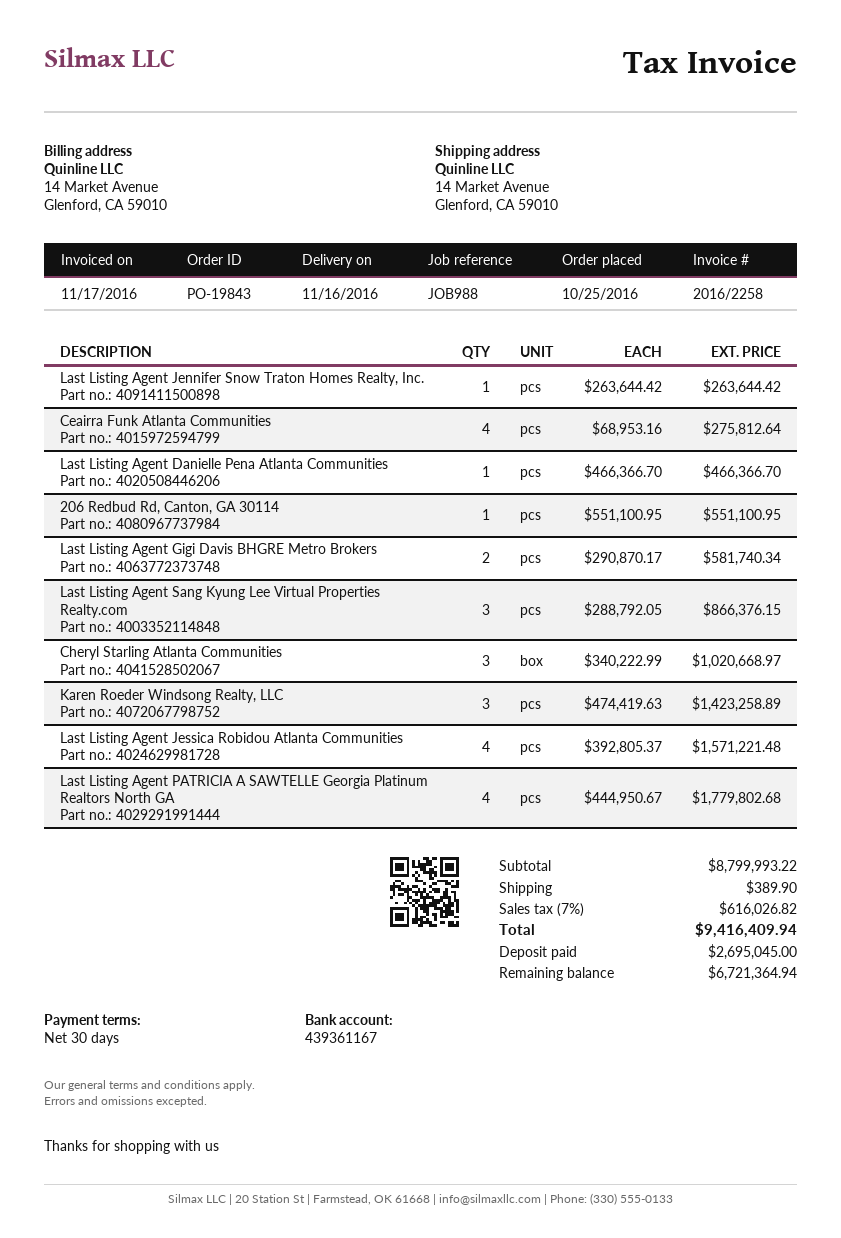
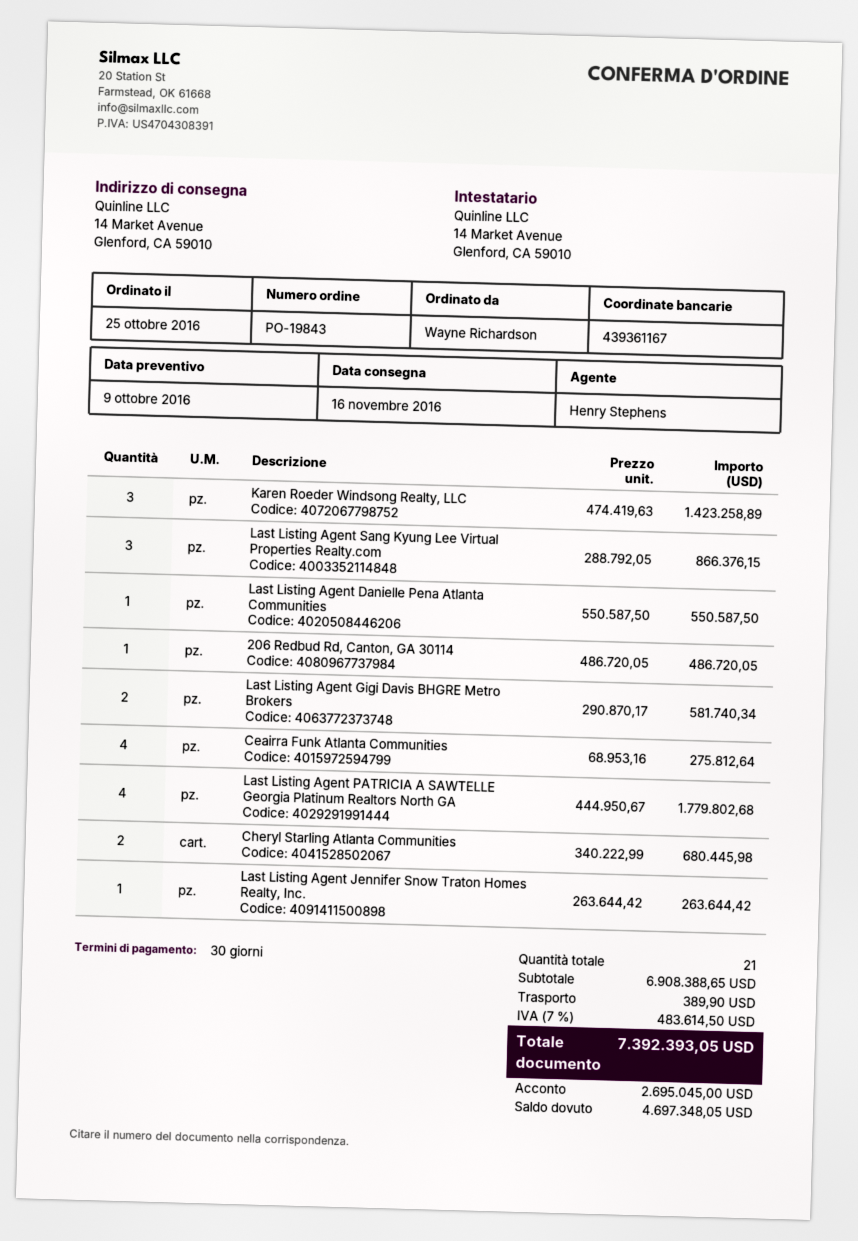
Last Listing Agent Danielle Pena Atlanta Communities: 1 x 466366.70 = 466366.70 -> 1 x 550587.50 = 550587.50
206 Redbud Rd, Canton, GA 30114: 1 x 551100.95 = 551100.95 -> 1 x 486720.05 = 486720.05
Cheryl Starling Atlanta Communities: 3 x 340222.99 = 1020668.97 -> 2 x 340222.99 = 680445.98
Last Listing Agent Jessica Robidou Atlanta Communities: 4 x 392805.37 = 1571221.48 -> none
subtotal: 8799993.22 -> 6908388.65
tax: 7% = 616026.82 -> 7% = 483614.50
total: 9416409.94 -> 7392393.05
balance: 6721364.94 -> 4697348.05

